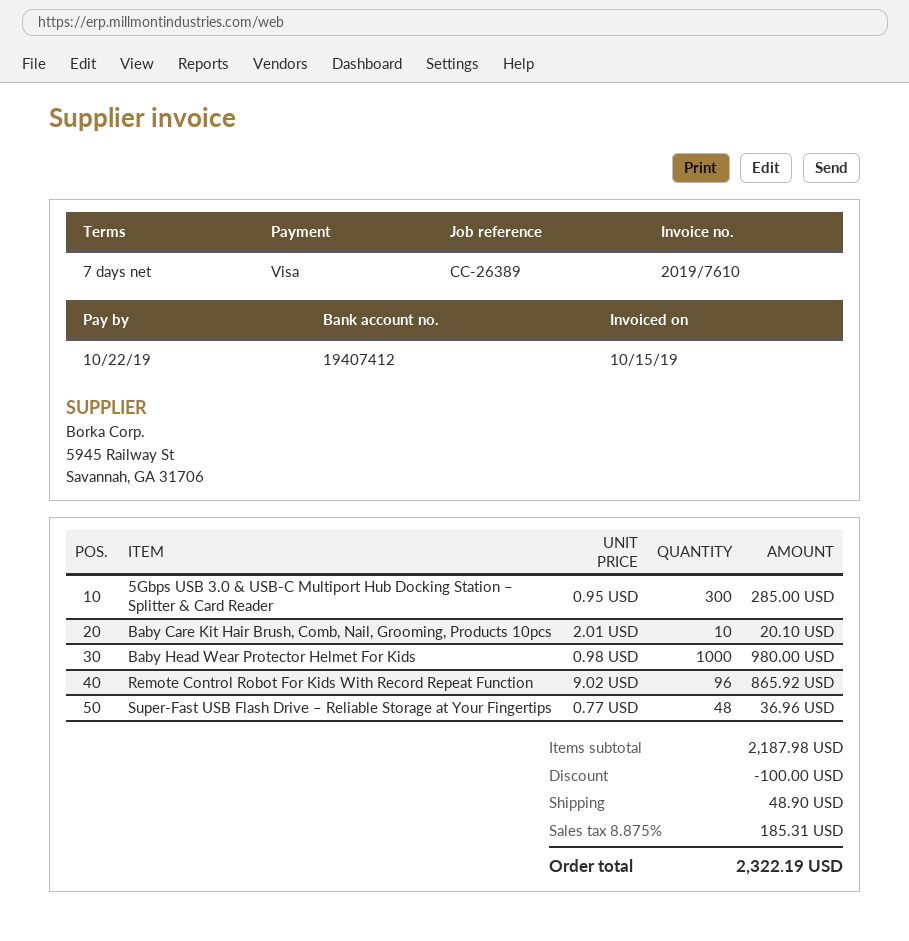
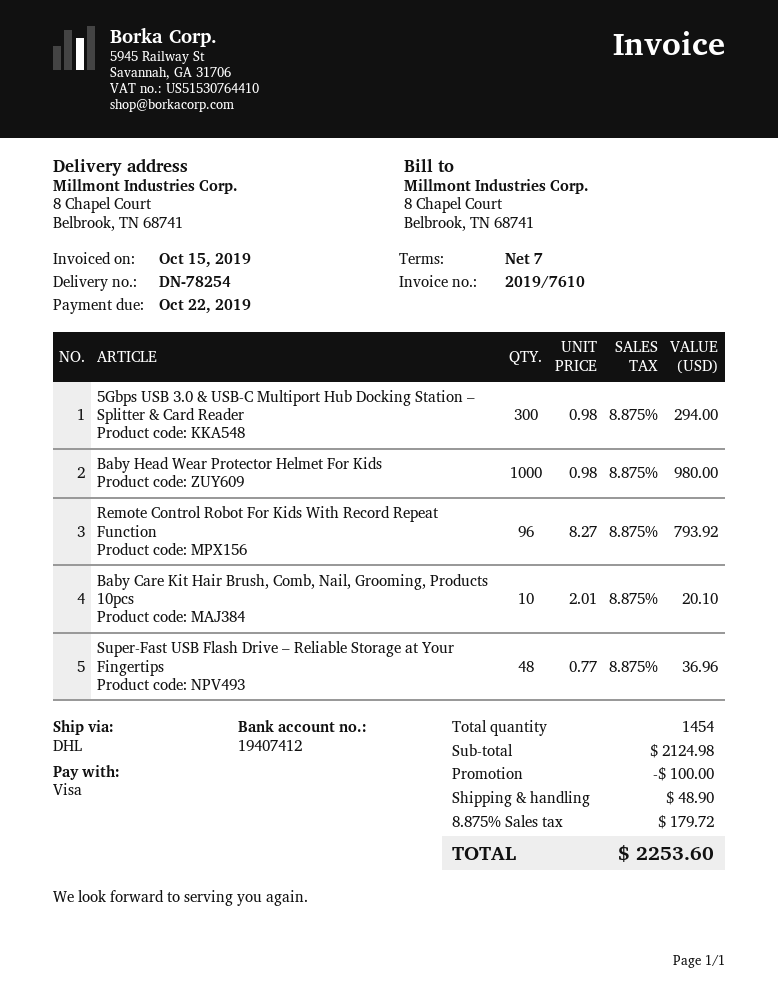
5Gbps USB 3.0 & USB-C Multiport Hub Docking Station – Splitter & Card Reader: 300 x 0.95 = 285.00 -> 300 x 0.98 = 294.00
Remote Control Robot For Kids With Record Repeat Function: 96 x 9.02 = 865.92 -> 96 x 8.27 = 793.92
subtotal: 2187.98 -> 2124.98
tax: 8.875% = 185.31 -> 8.875% = 179.72
total: 2322.19 -> 2253.60

